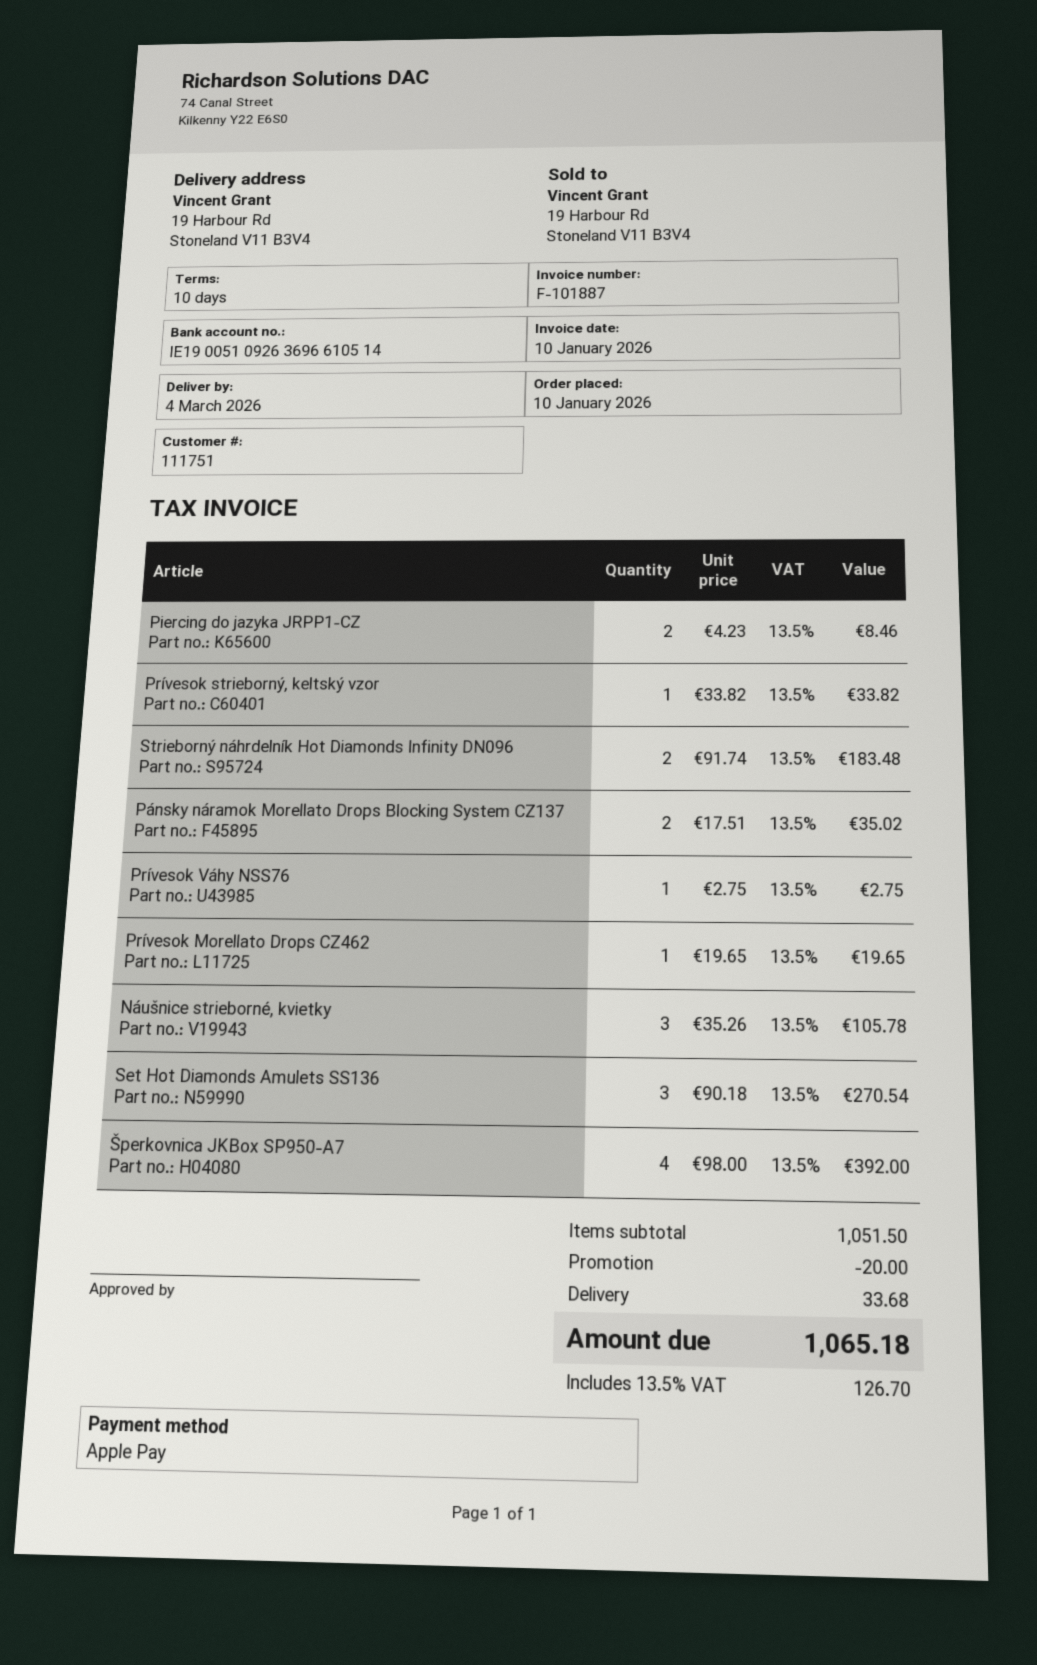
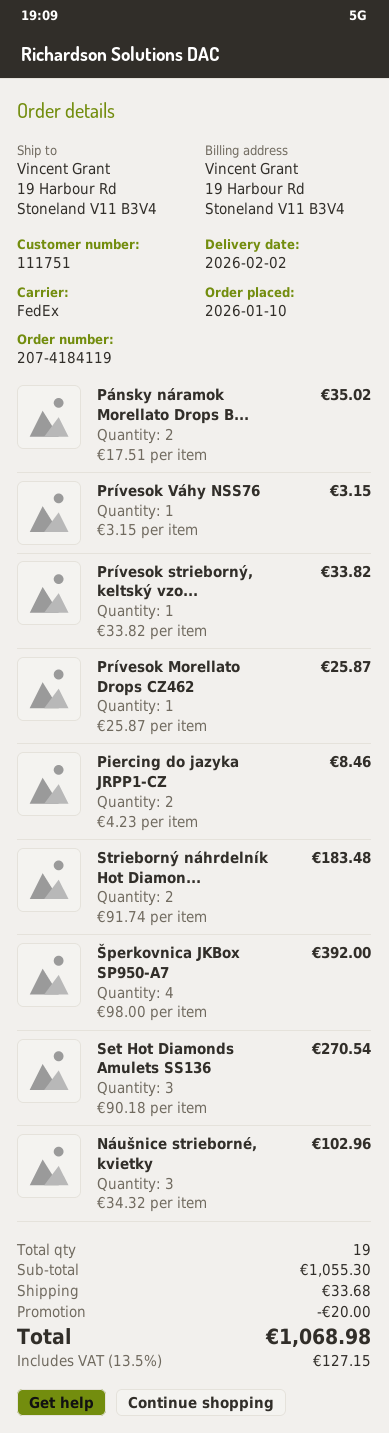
delivery date: 2026-03-04 -> 2026-02-02
Prívesok Váhy NSS76: 1 x 2.75 = 2.75 -> 1 x 3.15 = 3.15
Prívesok Morellato Drops CZ462: 1 x 19.65 = 19.65 -> 1 x 25.87 = 25.87
Náušnice strieborné, kvietky: 3 x 35.26 = 105.78 -> 3 x 34.32 = 102.96
subtotal: 1051.50 -> 1055.30
tax: 13.5% = 126.70 -> 13.5% = 127.15
total: 1065.18 -> 1068.98

